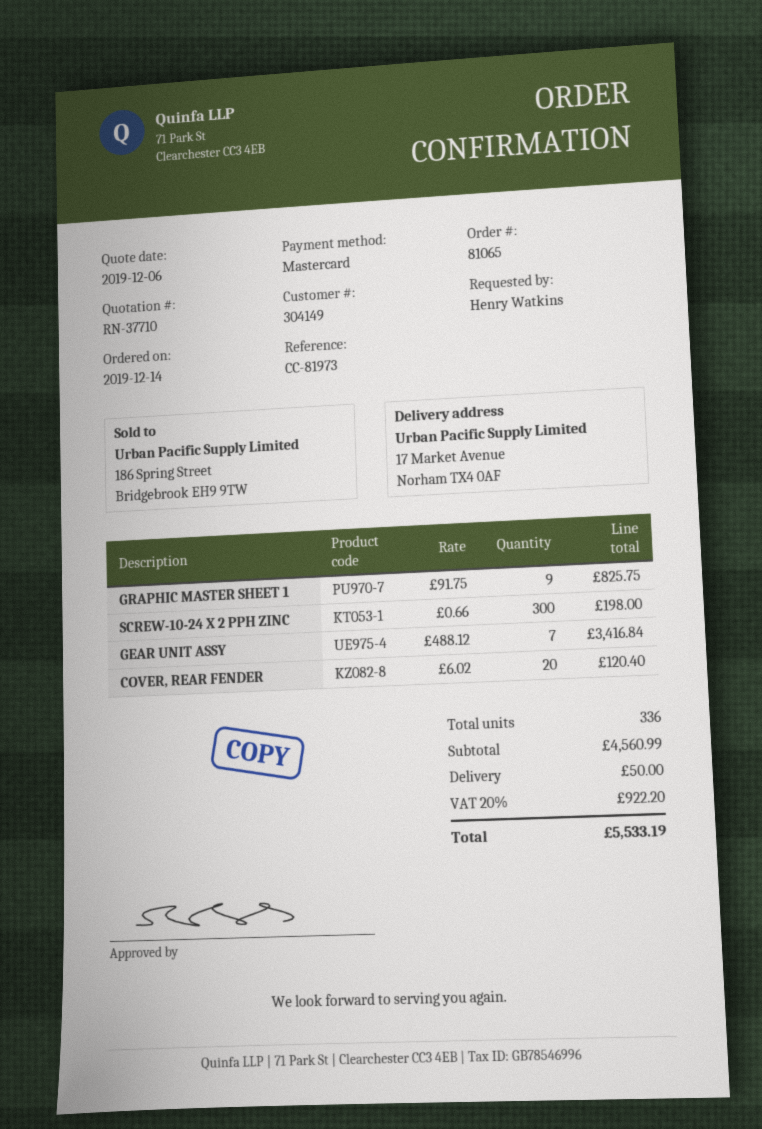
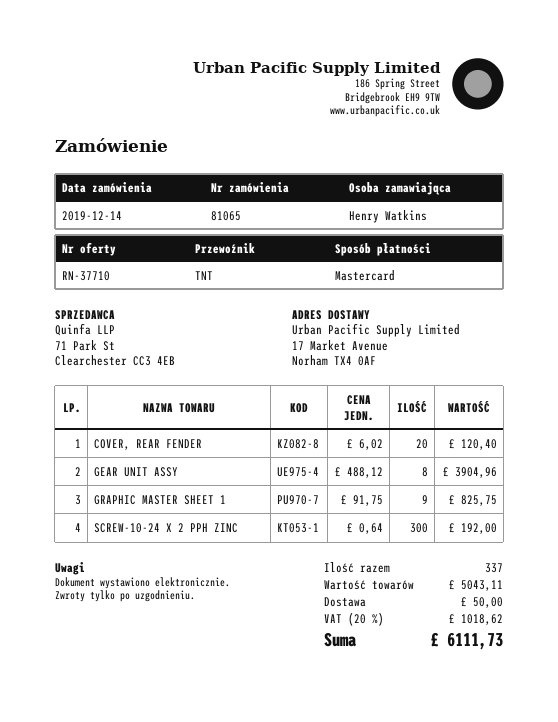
SCREW-10-24 X 2 PPH ZINC: 300 x 0.66 = 198.00 -> 300 x 0.64 = 192.00
GEAR UNIT ASSY: 7 x 488.12 = 3416.84 -> 8 x 488.12 = 3904.96
total quantity: 336 -> 337
subtotal: 4560.99 -> 5043.11
tax: 20% = 922.20 -> 20% = 1018.62
total: 5533.19 -> 6111.73

